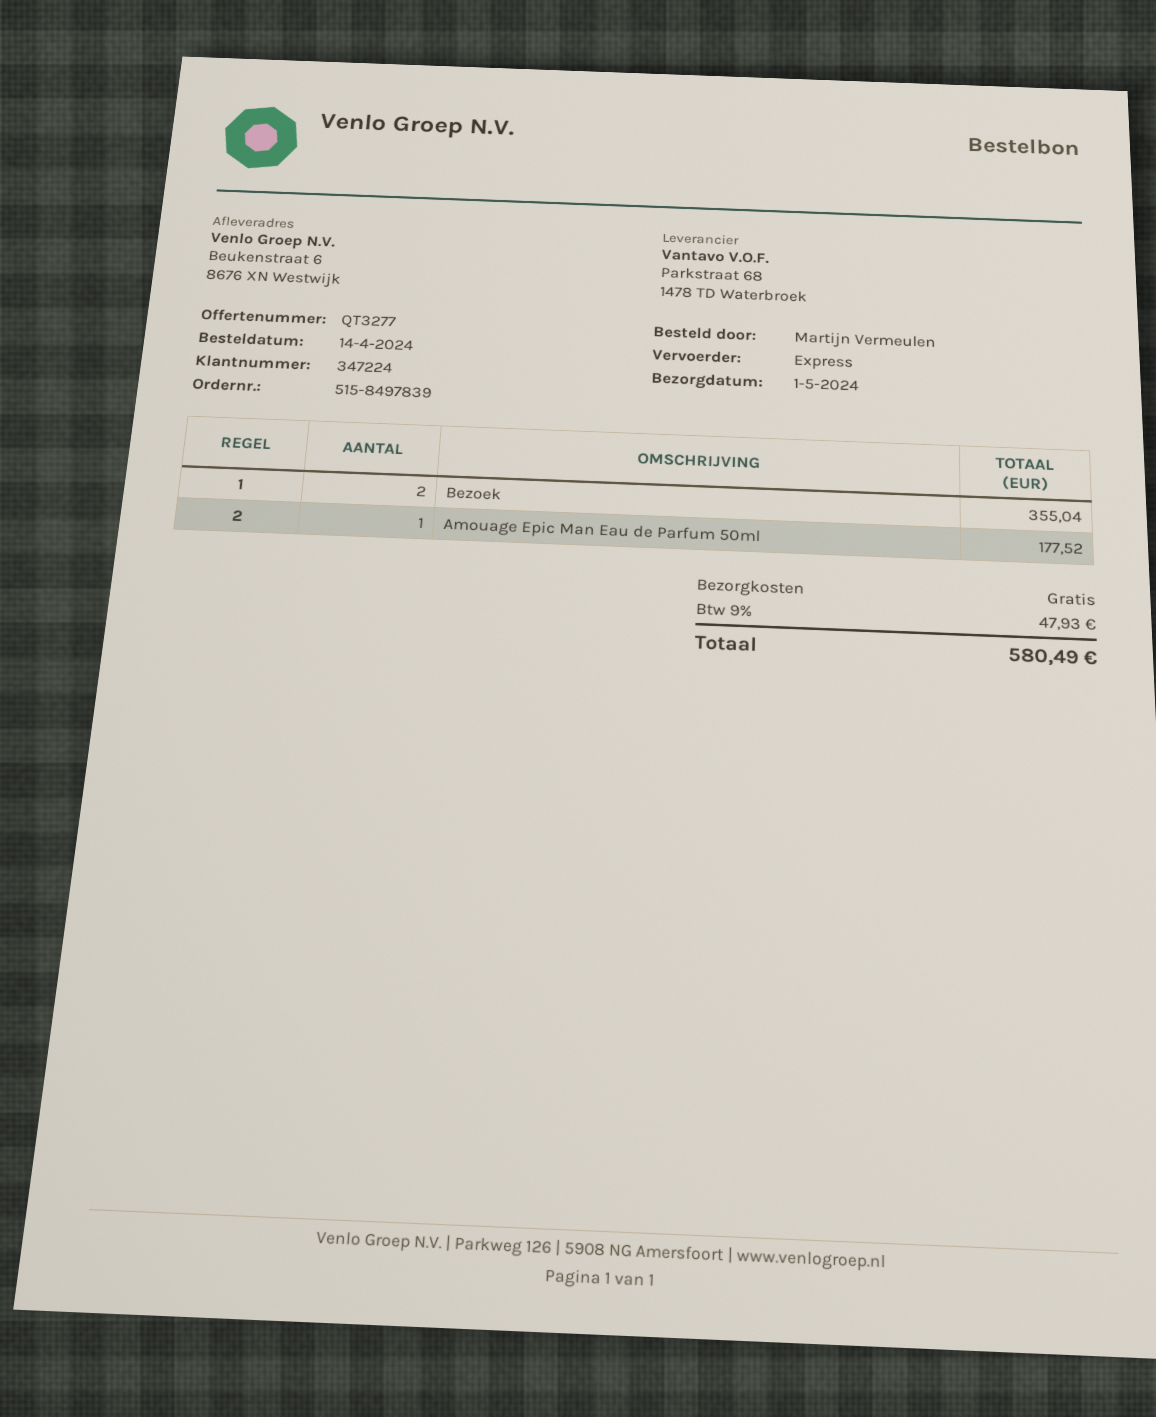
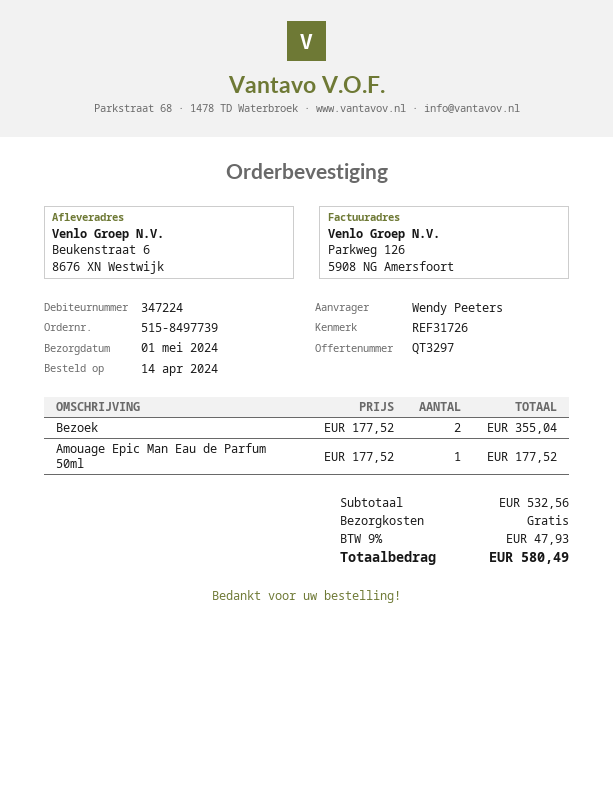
quote number: QT3277 -> QT3297
order number: 515-8497839 -> 515-8497739
ordered by: Martijn Vermeulen -> Wendy Peeters

